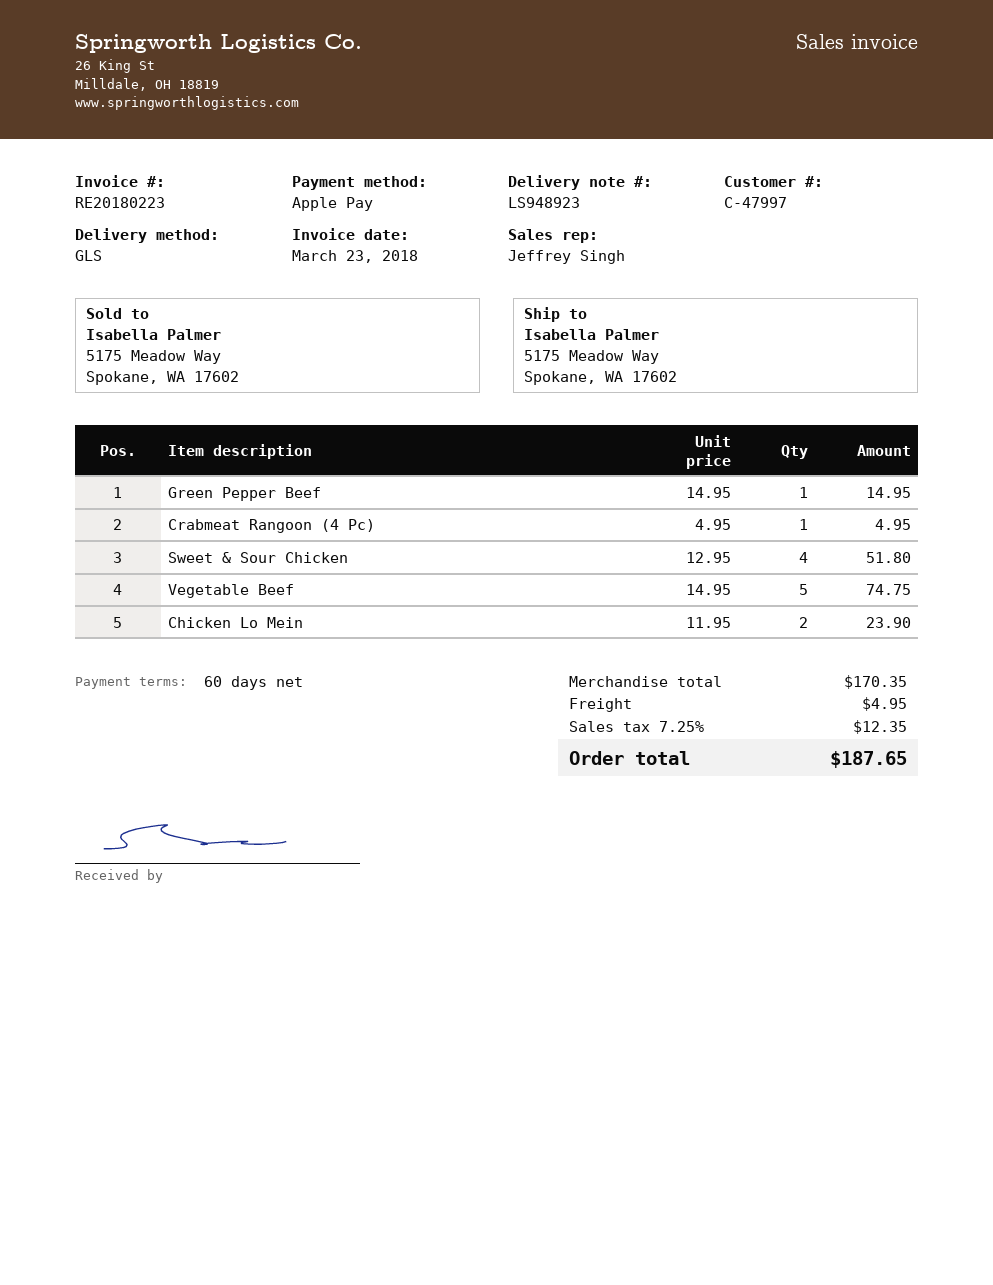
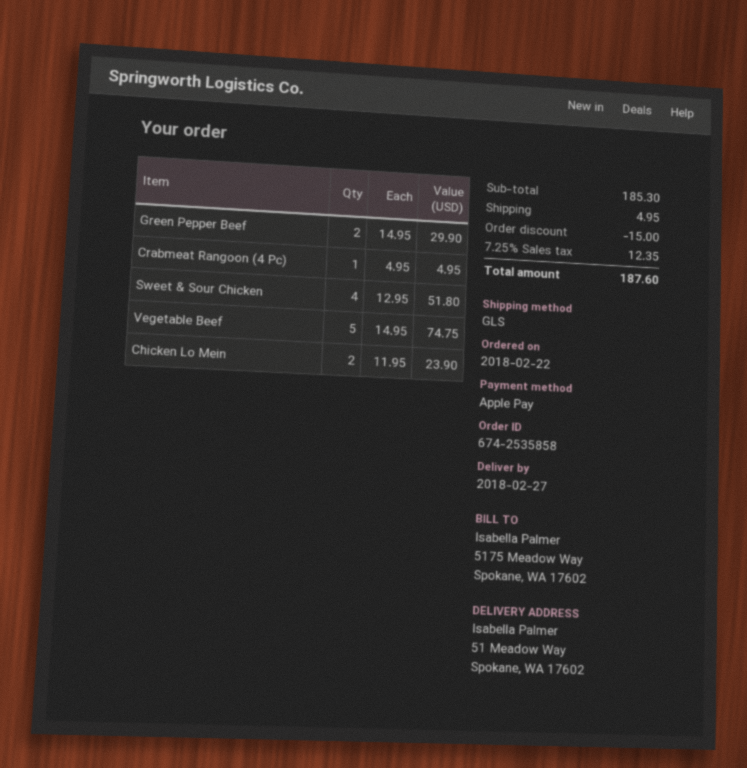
ship to: 5175 Meadow Way, Spokane, WA 17602 -> 51 Meadow Way, Spokane, WA 17602
Green Pepper Beef: 1 x 14.95 = 14.95 -> 2 x 14.95 = 29.90
subtotal: 170.35 -> 185.30
discount: none -> 15.00
total: 187.65 -> 187.60

